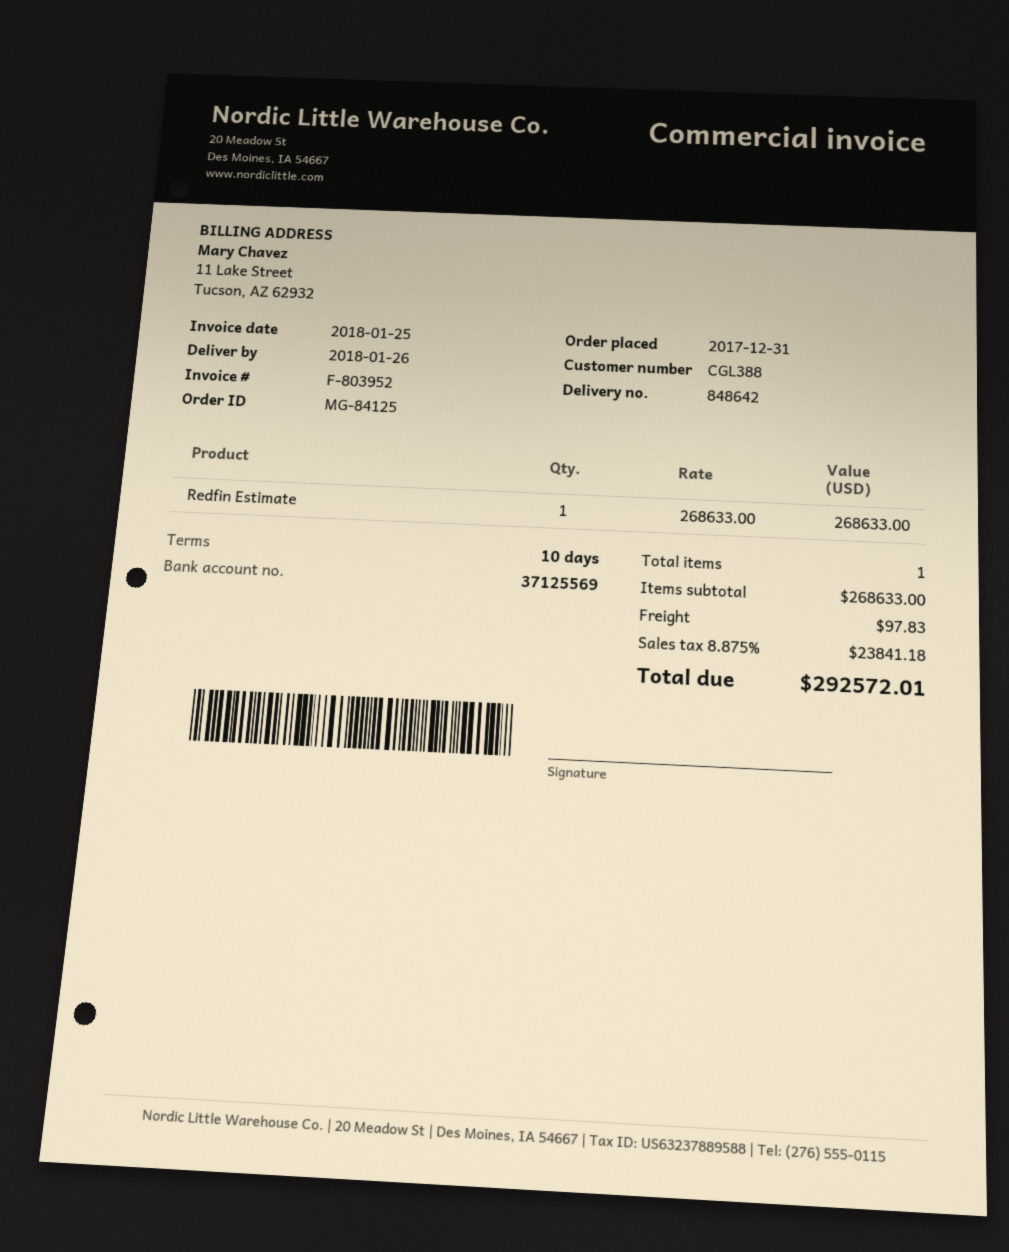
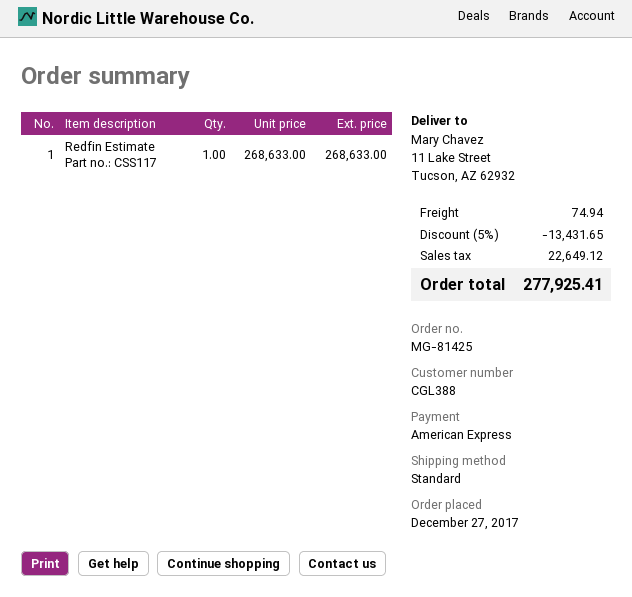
order number: MG-84125 -> MG-81425
order date: 2017-12-31 -> 2017-12-27
discount: none -> 5% = 13431.65
shipping: 97.83 -> 74.94
tax: 23841.18 -> 22649.12
total: 292572.01 -> 277925.41

